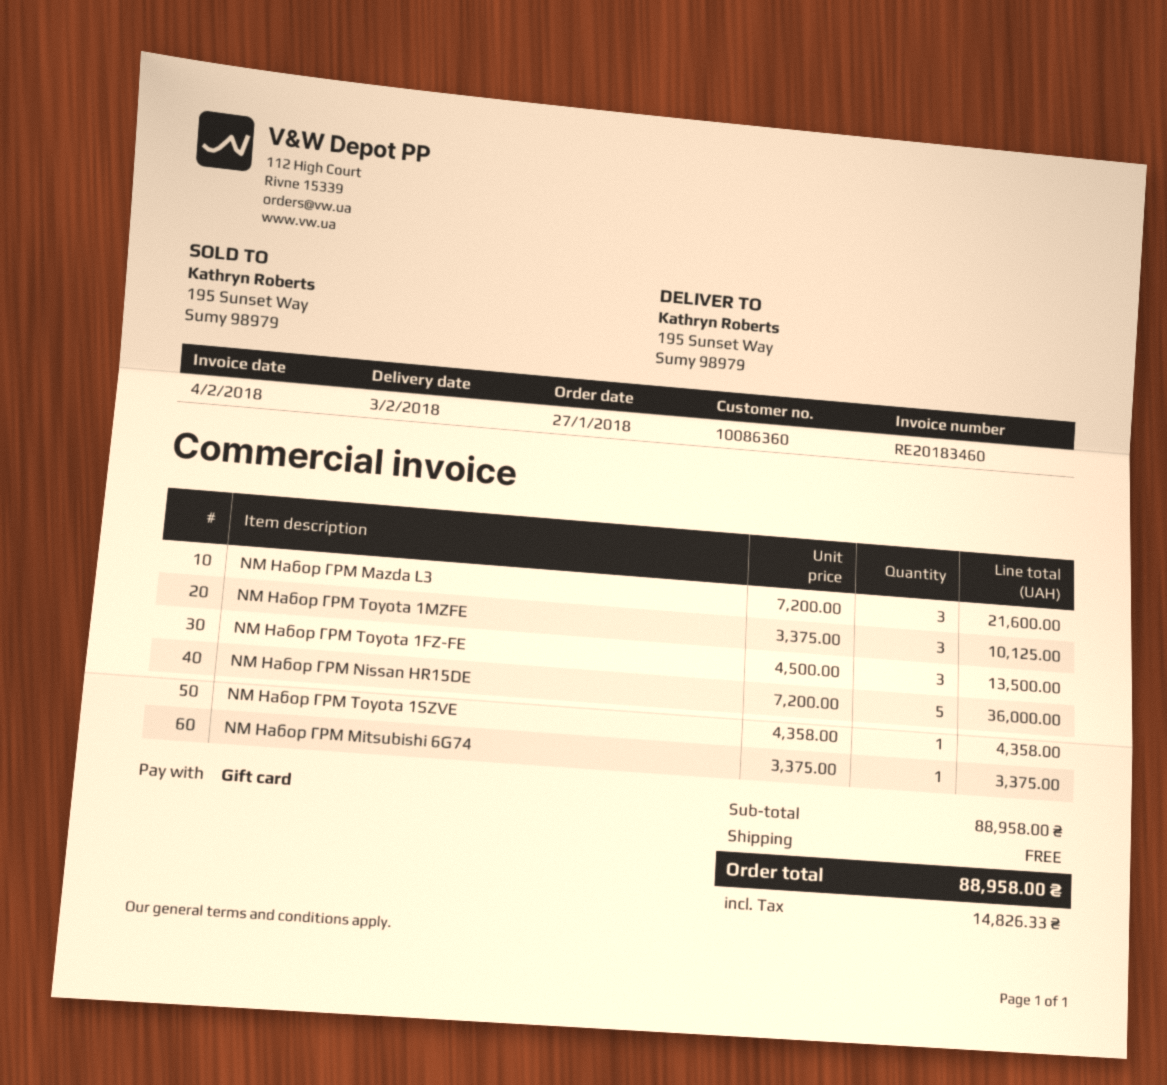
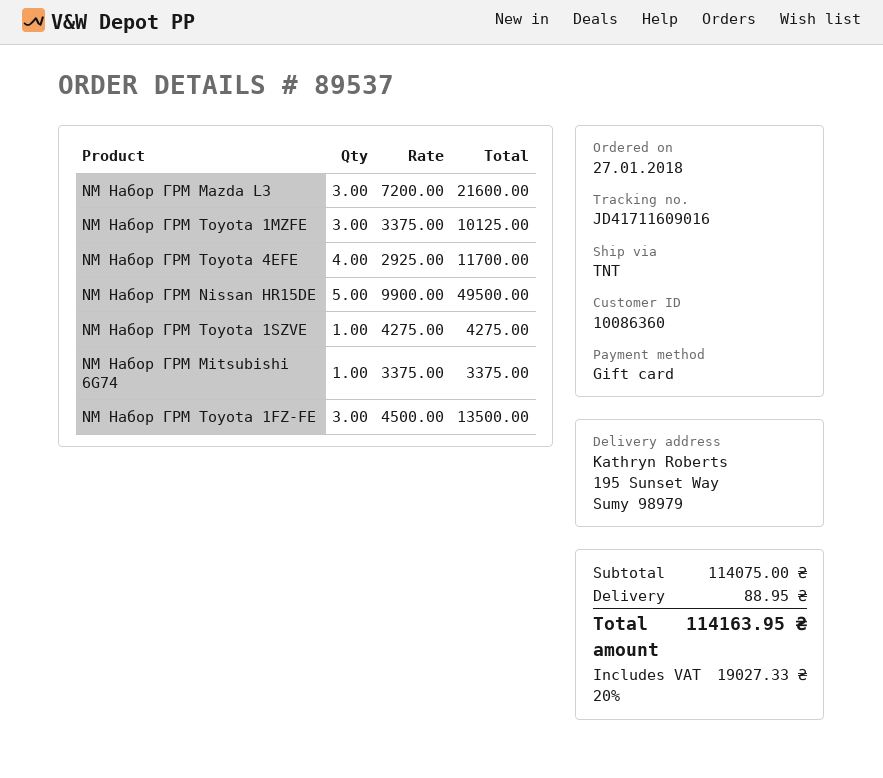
NM Набор ГРМ Nissan HR15DE: 5 x 7200.00 = 36000.00 -> 5 x 9900.00 = 49500.00
NM Набор ГРМ Toyota 1SZVE: 1 x 4358.00 = 4358.00 -> 1 x 4275.00 = 4275.00
NM Набор ГРМ Toyota 4EFE: none -> 4 x 2925.00 = 11700.00
subtotal: 88958.00 -> 114075.00
shipping: 0.00 -> 88.95
tax: 14826.33 -> 19027.33
total: 88958.00 -> 114163.95

